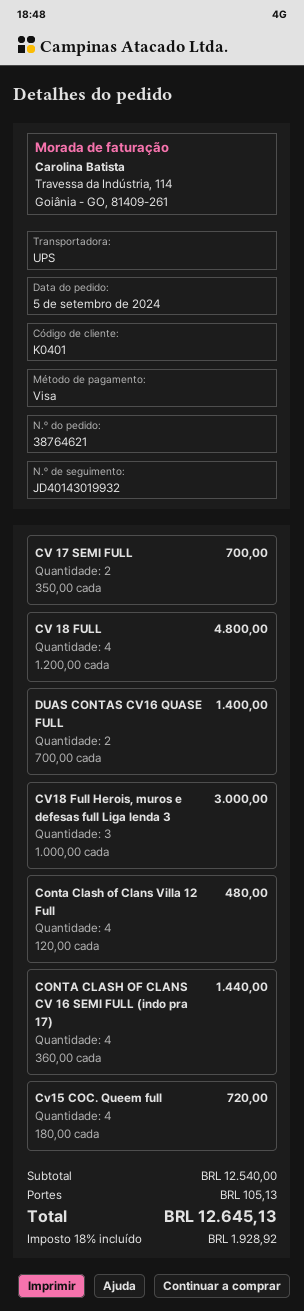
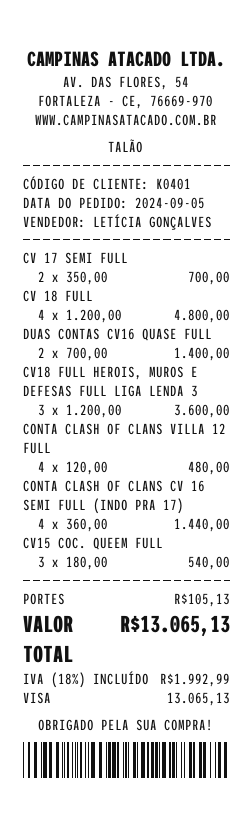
CV18 Full Herois, muros e defesas full Liga lenda 3: 3 x 1000.00 = 3000.00 -> 3 x 1200.00 = 3600.00
Cv15 COC. Queem full: 4 x 180.00 = 720.00 -> 3 x 180.00 = 540.00
tax: 18% = 1928.92 -> 18% = 1992.99
total: 12645.13 -> 13065.13

